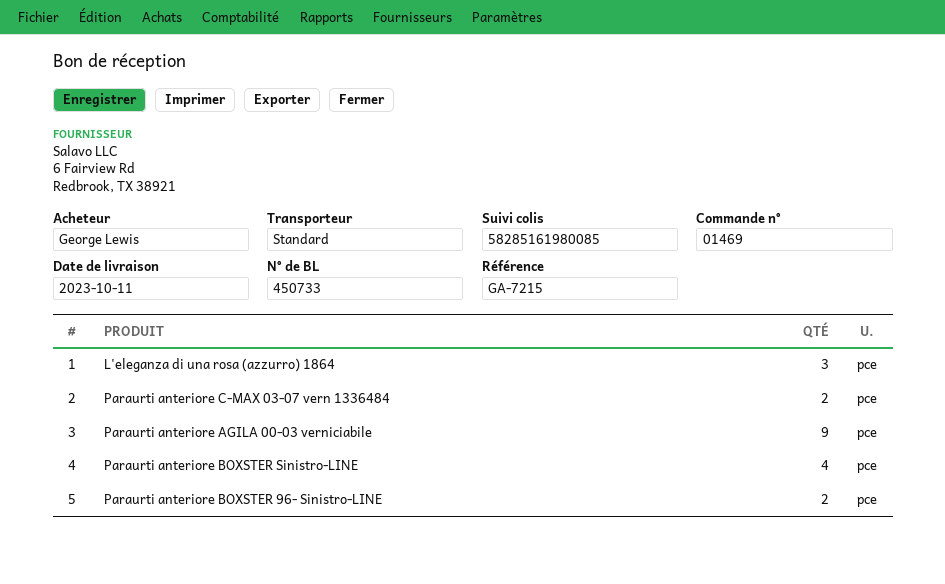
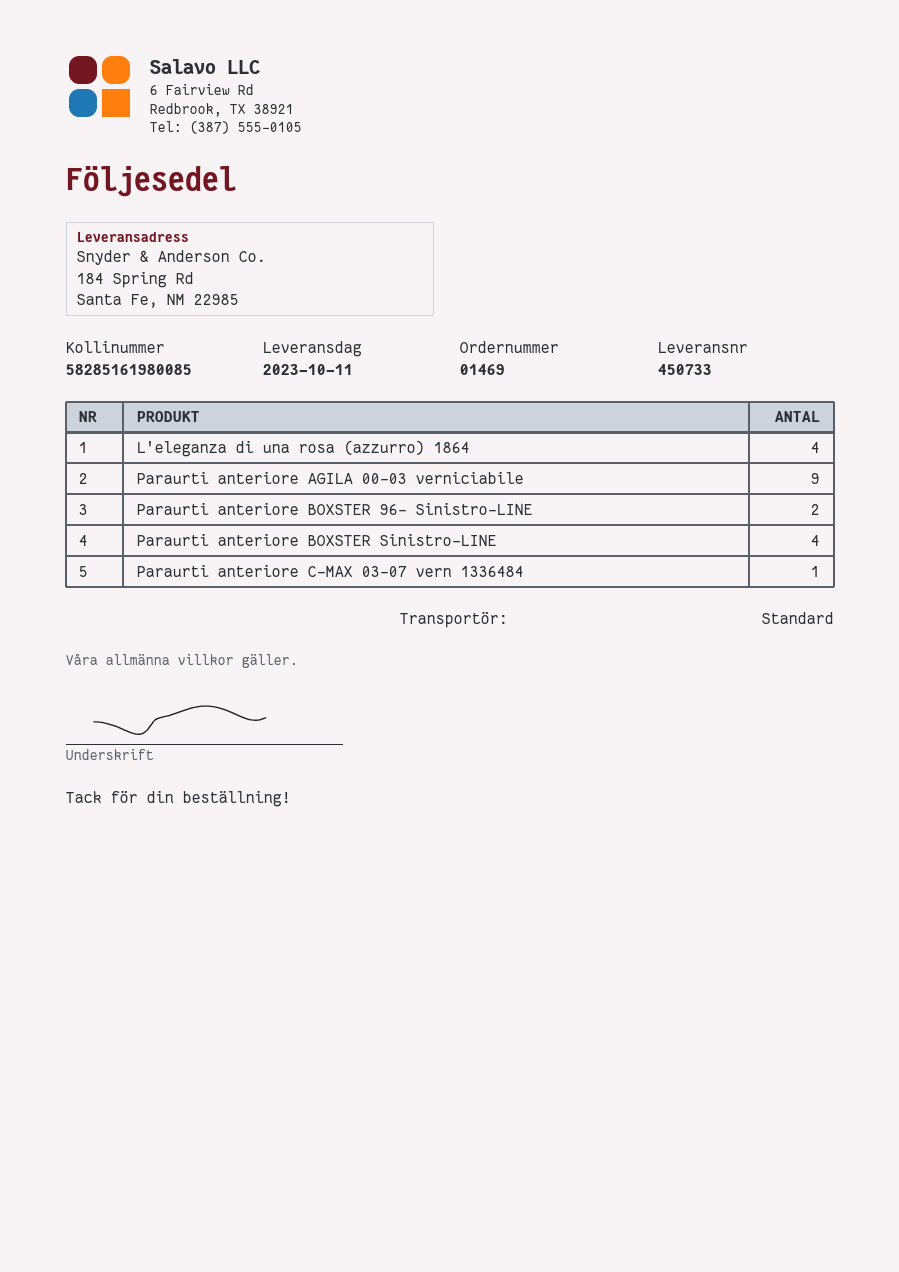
L'eleganza di una rosa (azzurro) 1864: 3 -> 4
Paraurti anteriore C-MAX 03-07 vern 1336484: 2 -> 1

